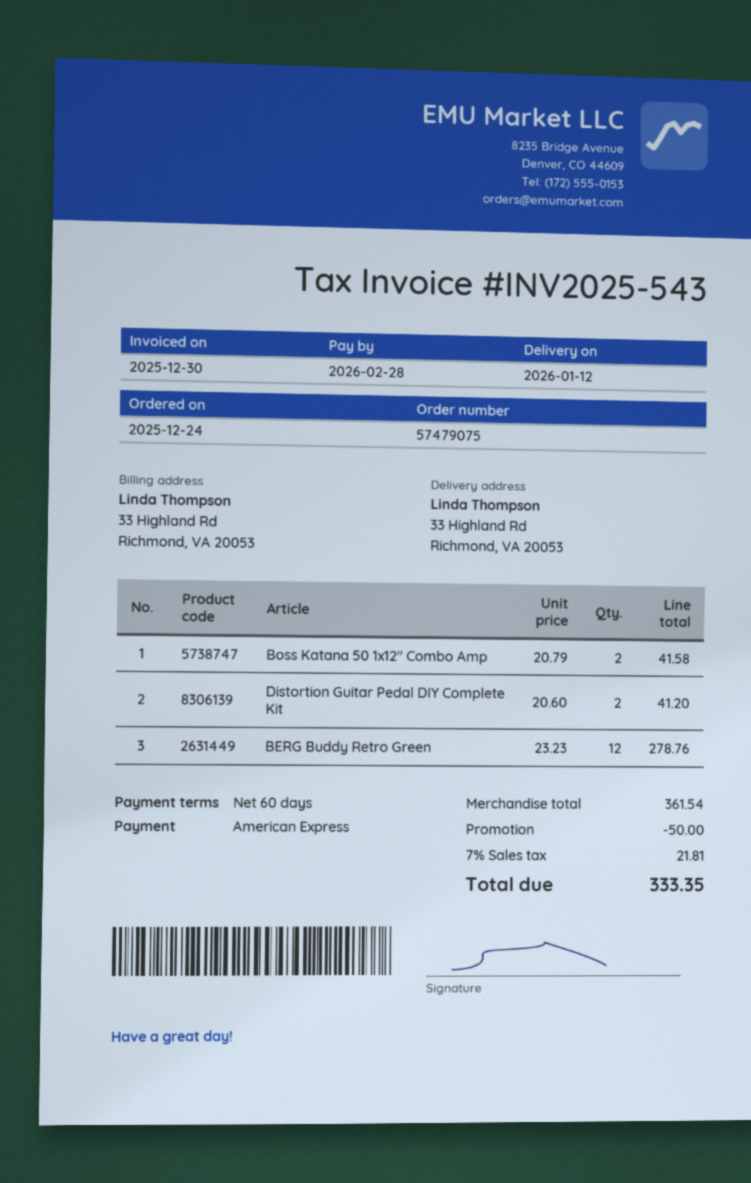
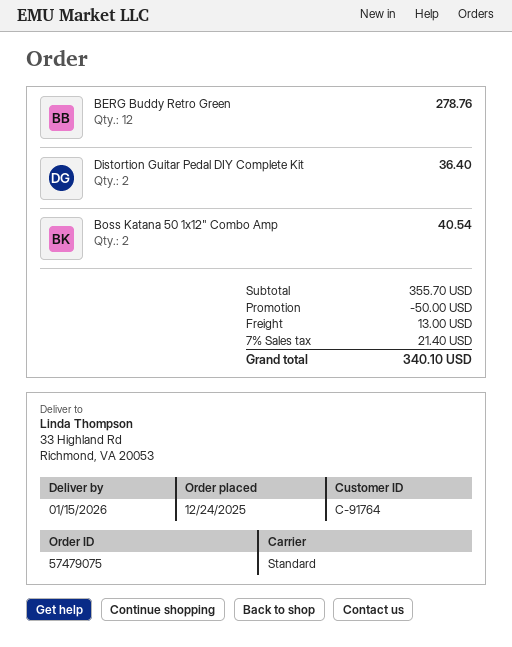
delivery date: 2026-01-12 -> 2026-01-15
Boss Katana 50 1x12" Combo Amp: 2 for 41.58 -> 2 for 40.54
Distortion Guitar Pedal DIY Complete Kit: 2 for 41.20 -> 2 for 36.40
subtotal: 361.54 -> 355.70
shipping: none -> 13.00
tax: 7% = 21.81 -> 7% = 21.40
total: 333.35 -> 340.10

